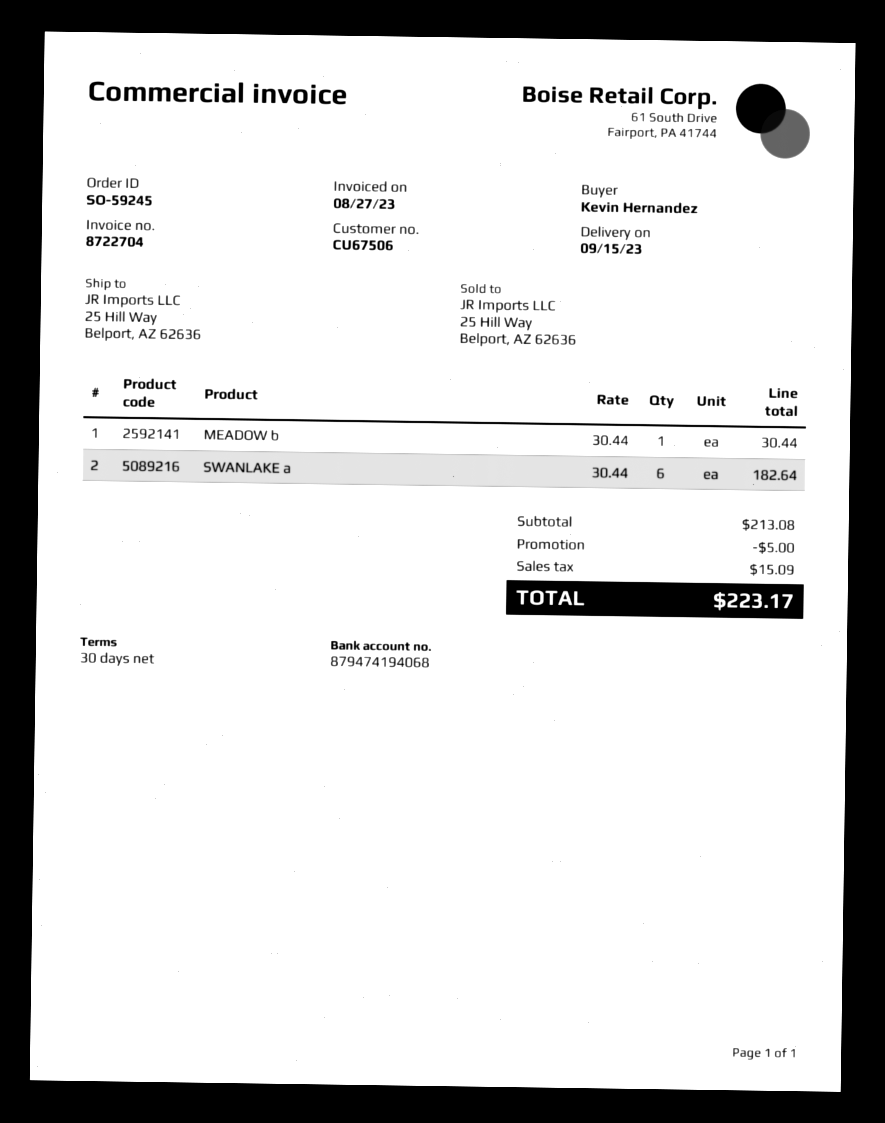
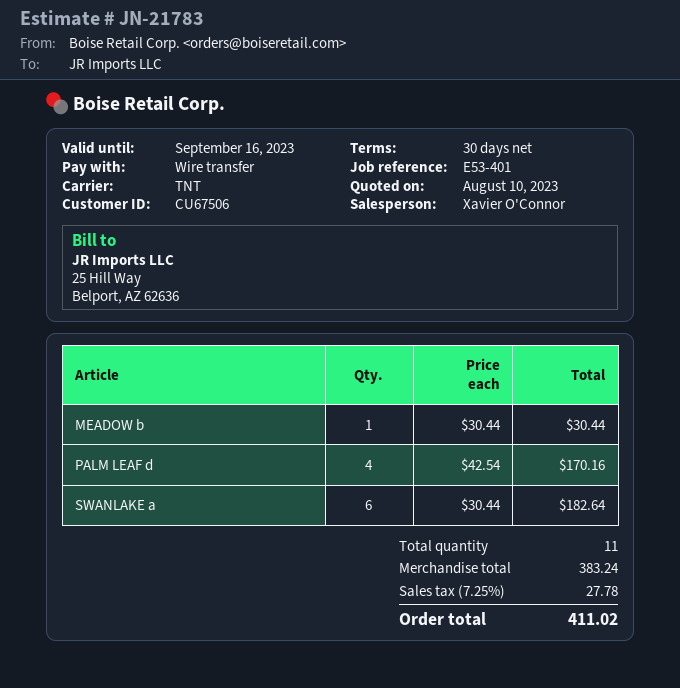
PALM LEAF d: none -> 4 x 42.54 = 170.16
subtotal: 213.08 -> 383.24
discount: 5.00 -> none
tax: 15.09 -> 27.78
total: 223.17 -> 411.02

